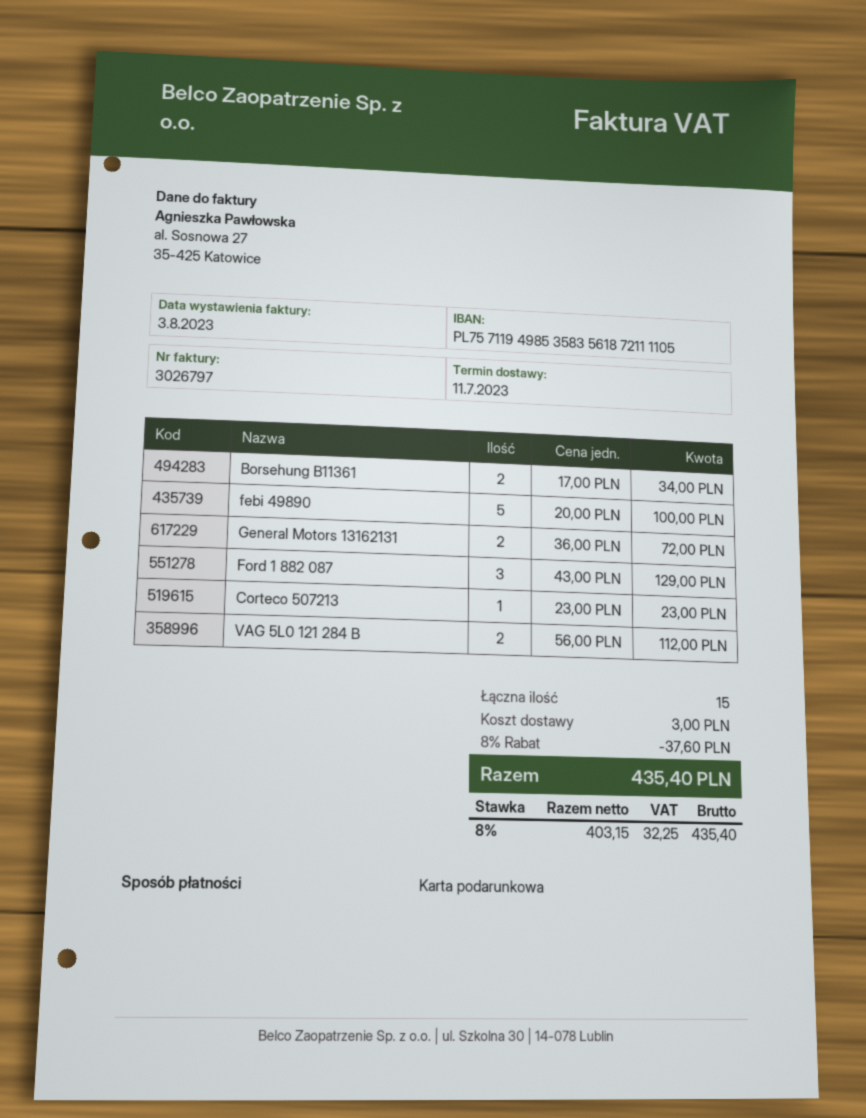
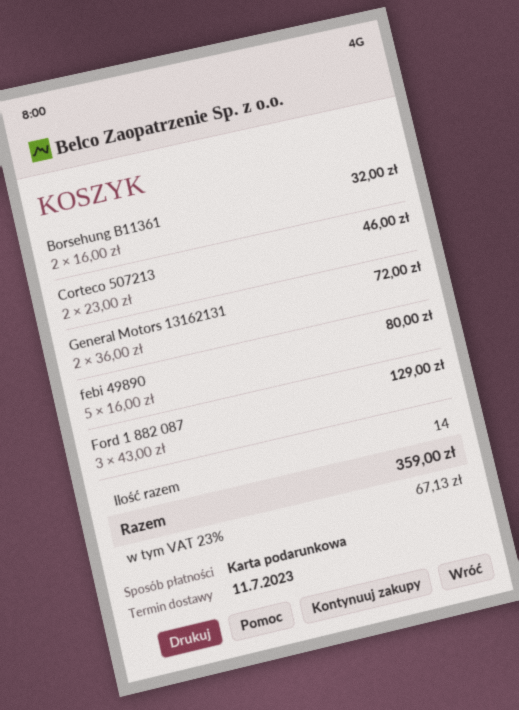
Borsehung B11361: 2 x 17.00 = 34.00 -> 2 x 16.00 = 32.00
febi 49890: 5 x 20.00 = 100.00 -> 5 x 16.00 = 80.00
Corteco 507213: 1 x 23.00 = 23.00 -> 2 x 23.00 = 46.00
VAG 5L0 121 284 B: 2 x 56.00 = 112.00 -> none
total quantity: 15 -> 14
discount: 8% = 37.60 -> none
shipping: 3.00 -> none
tax: 8% = 32.25 -> 23% = 67.13
total: 435.40 -> 359.00

